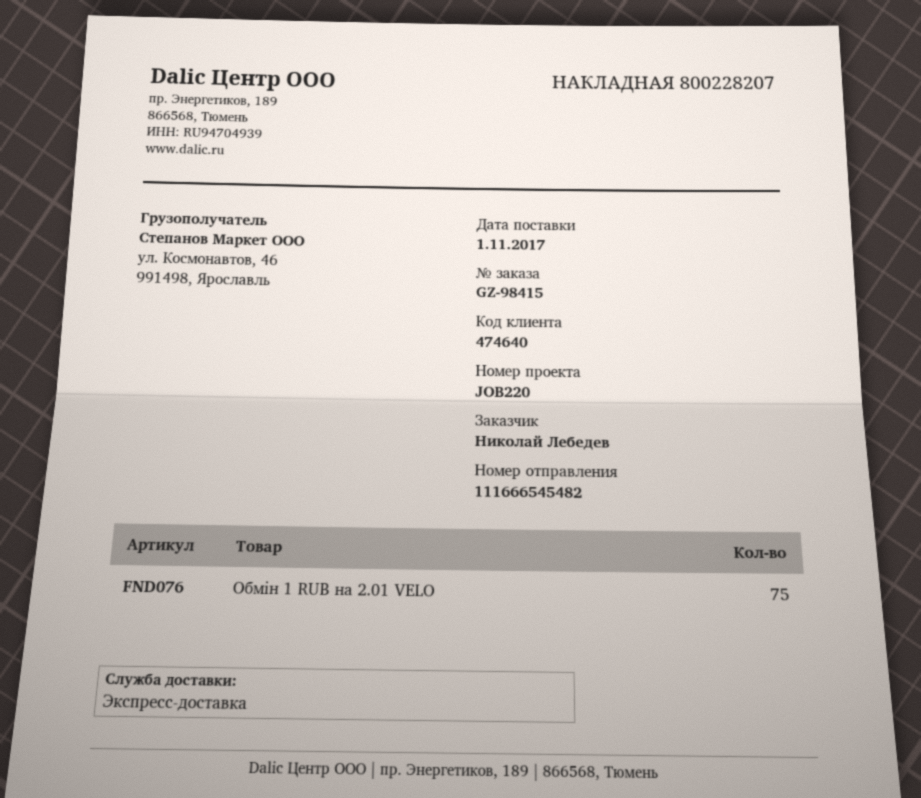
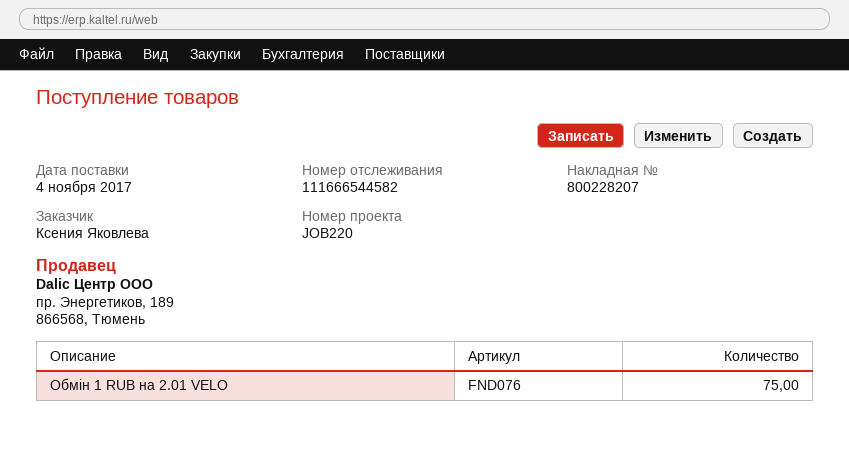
delivery date: 2017-11-01 -> 2017-11-04
ordered by: Николай Лебедев -> Ксения Яковлева
tracking number: 111666545482 -> 111666544582

